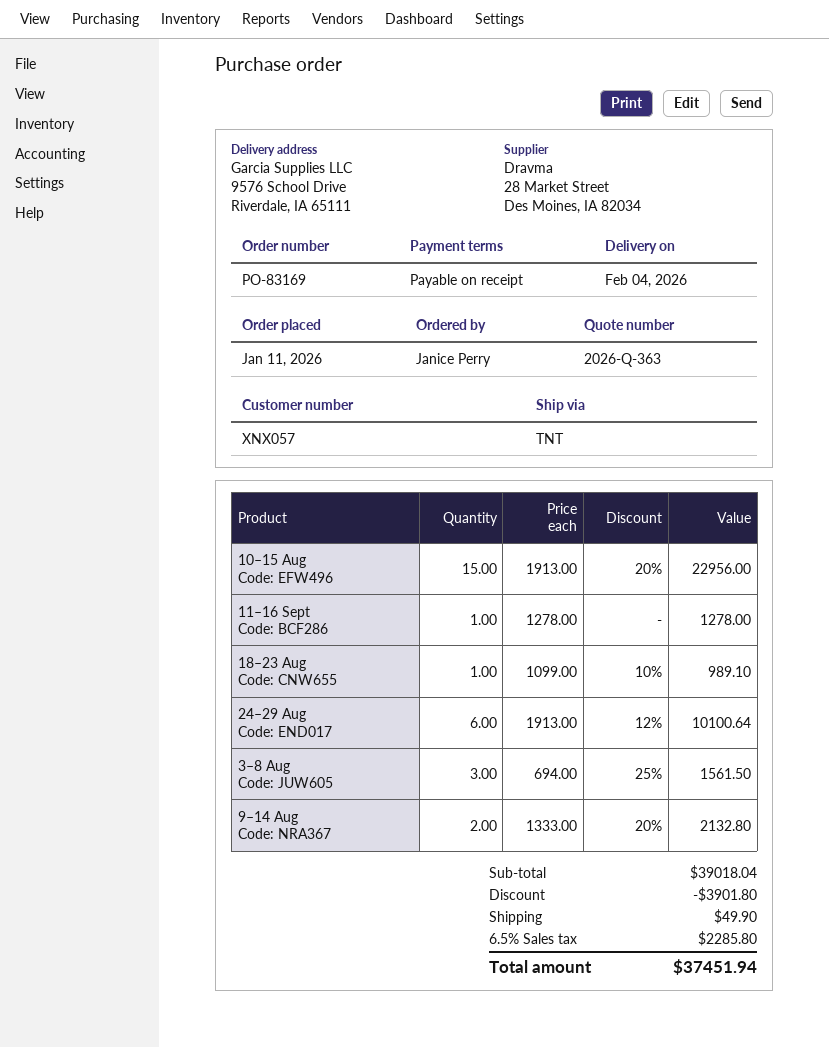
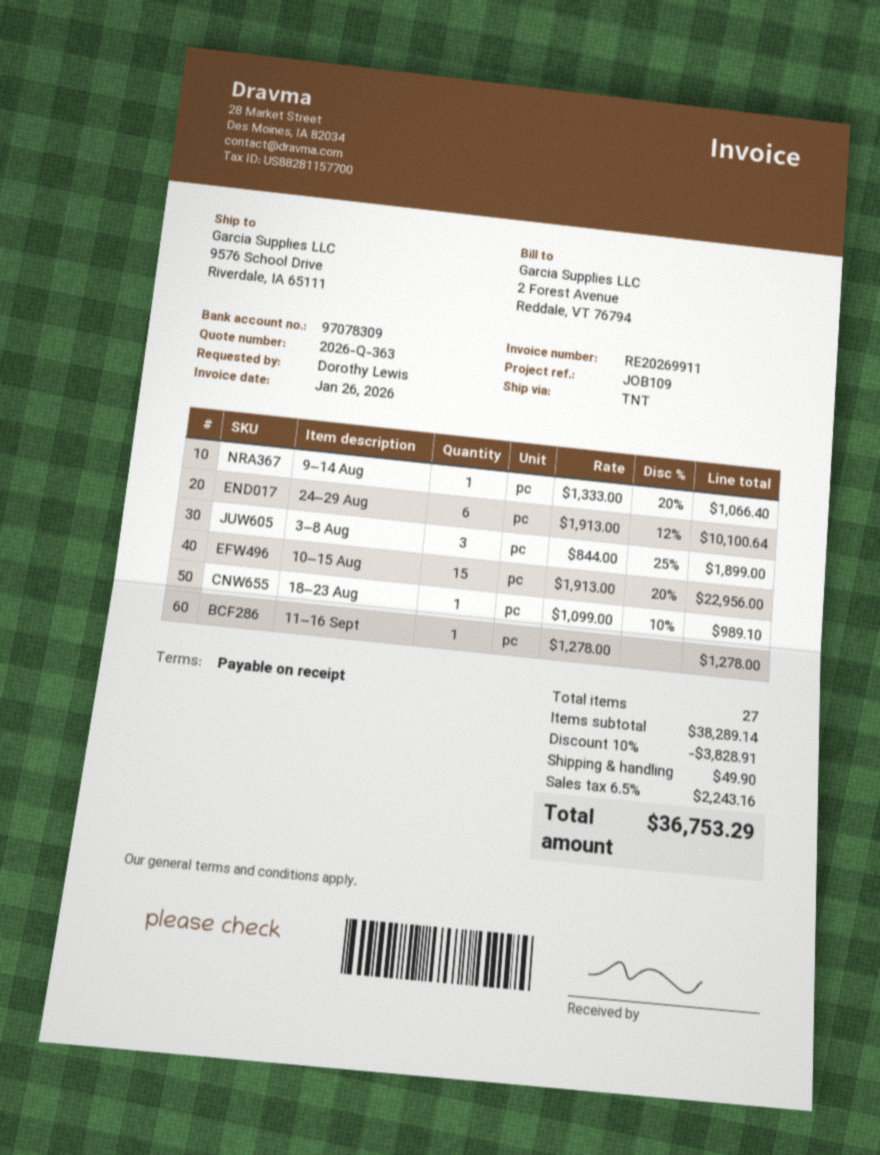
ordered by: Janice Perry -> Dorothy Lewis
3–8 Aug: 3 x 694.00 - 25% = 1561.50 -> 3 x 844.00 - 25% = 1899.00
9–14 Aug: 2 x 1333.00 - 20% = 2132.80 -> 1 x 1333.00 - 20% = 1066.40
subtotal: 39018.04 -> 38289.14
discount: 3901.80 -> 3828.91
tax: 6.5% = 2285.80 -> 6.5% = 2243.16
total: 37451.94 -> 36753.29

